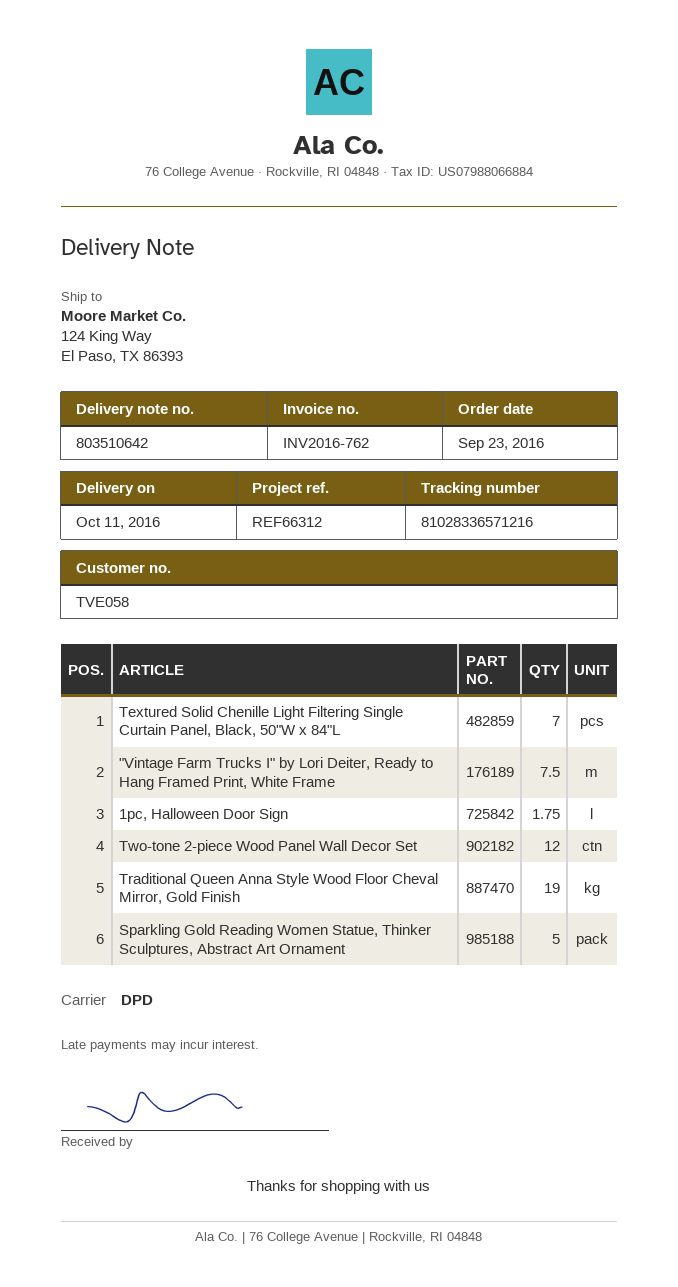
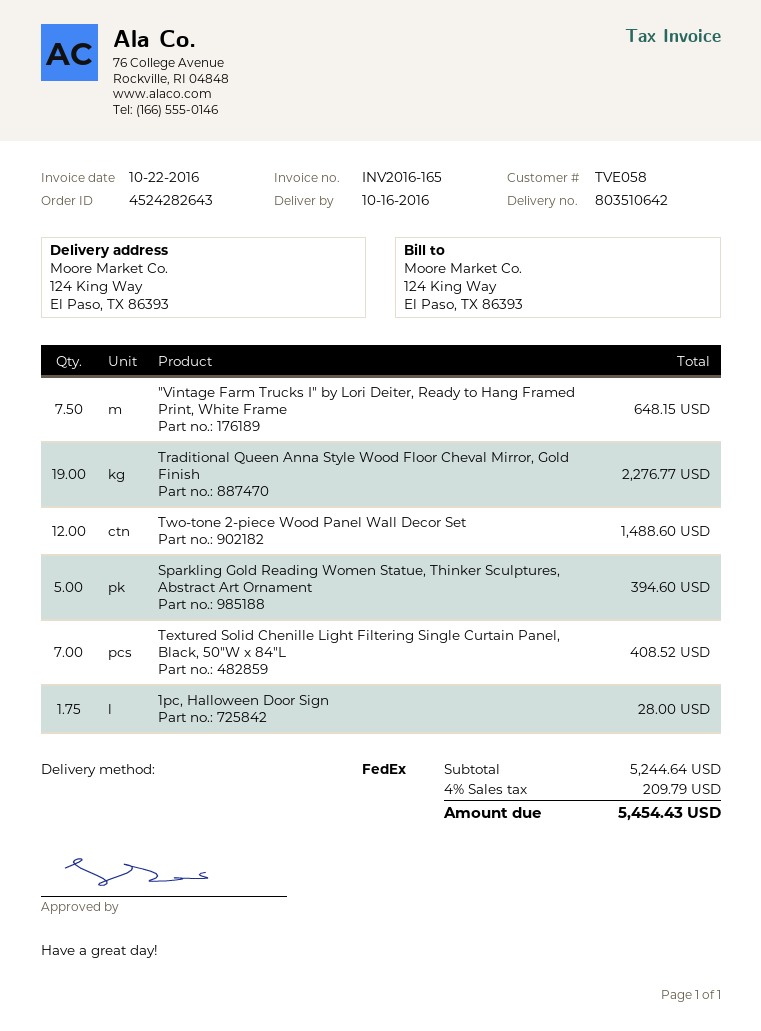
delivery date: 2016-10-11 -> 2016-10-16
invoice number: INV2016-762 -> INV2016-165
shipping method: DPD -> FedEx

